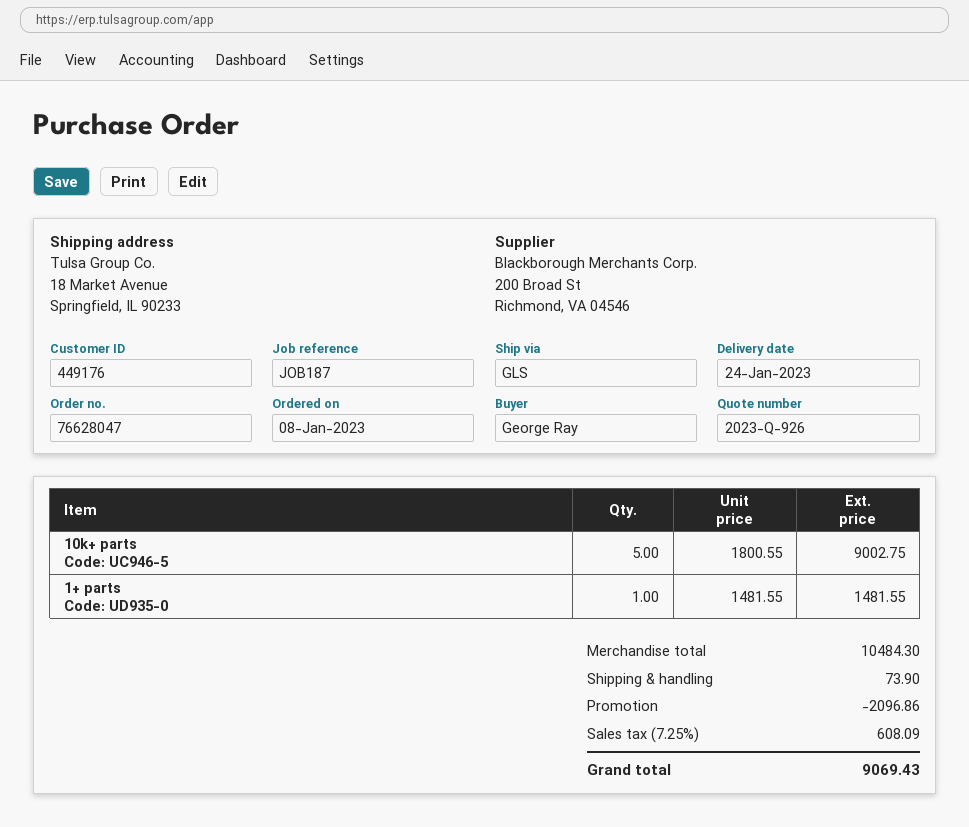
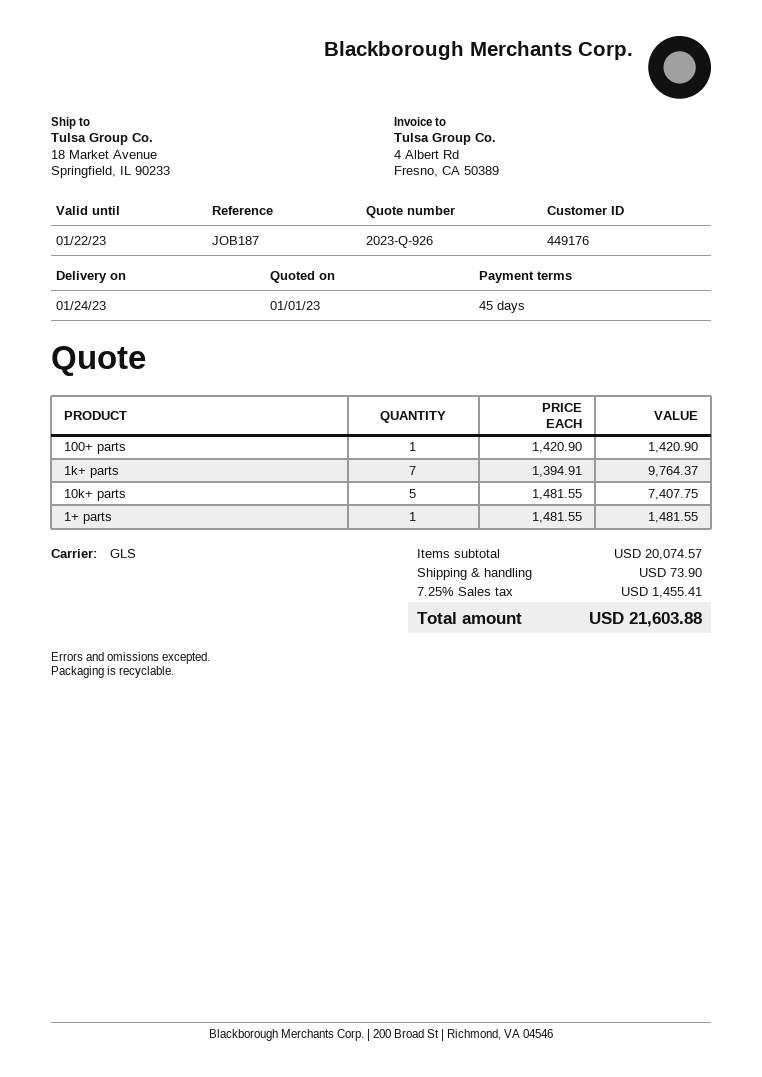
10k+ parts: 5 x 1800.55 = 9002.75 -> 5 x 1481.55 = 7407.75
100+ parts: none -> 1 x 1420.90 = 1420.90
1k+ parts: none -> 7 x 1394.91 = 9764.37
subtotal: 10484.30 -> 20074.57
discount: 2096.86 -> none
tax: 7.25% = 608.09 -> 7.25% = 1455.41
total: 9069.43 -> 21603.88

